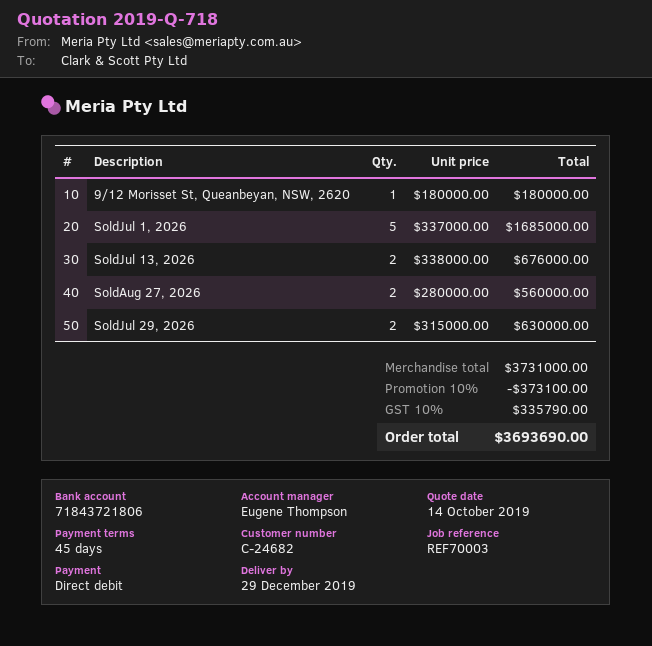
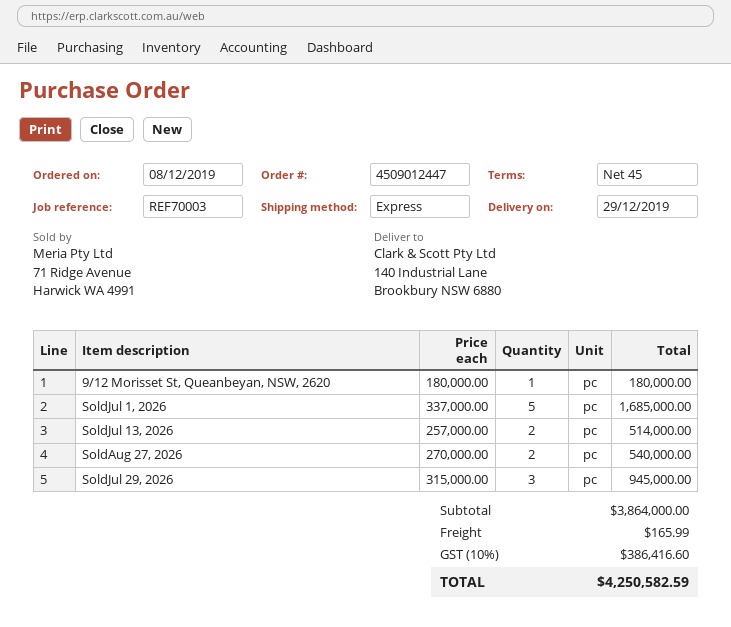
SoldJul 13, 2026: 2 x 338000.00 = 676000.00 -> 2 x 257000.00 = 514000.00
SoldAug 27, 2026: 2 x 280000.00 = 560000.00 -> 2 x 270000.00 = 540000.00
SoldJul 29, 2026: 2 x 315000.00 = 630000.00 -> 3 x 315000.00 = 945000.00
subtotal: 3731000.00 -> 3864000.00
discount: 10% = 373100.00 -> none
shipping: none -> 165.99
tax: 10% = 335790.00 -> 10% = 386416.60
total: 3693690.00 -> 4250582.59

